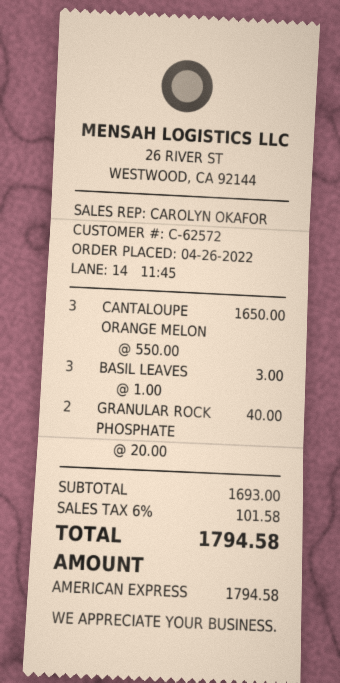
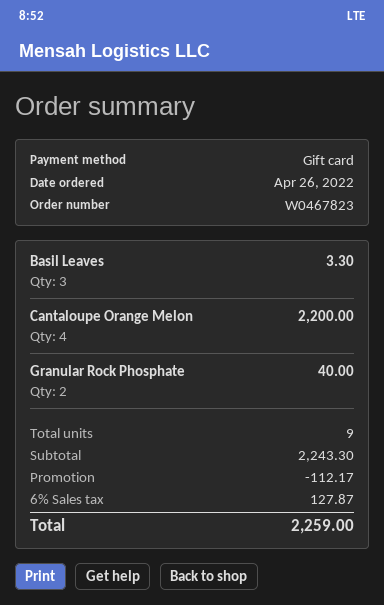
payment method: American Express -> gift card
CANTALOUPE ORANGE MELON: 3 for 1650.00 -> 4 for 2200.00
BASIL LEAVES: 3 for 3.00 -> 3 for 3.30
subtotal: 1693.00 -> 2243.30
discount: none -> 112.17
tax: 6% = 101.58 -> 6% = 127.87
total: 1794.58 -> 2259.00

